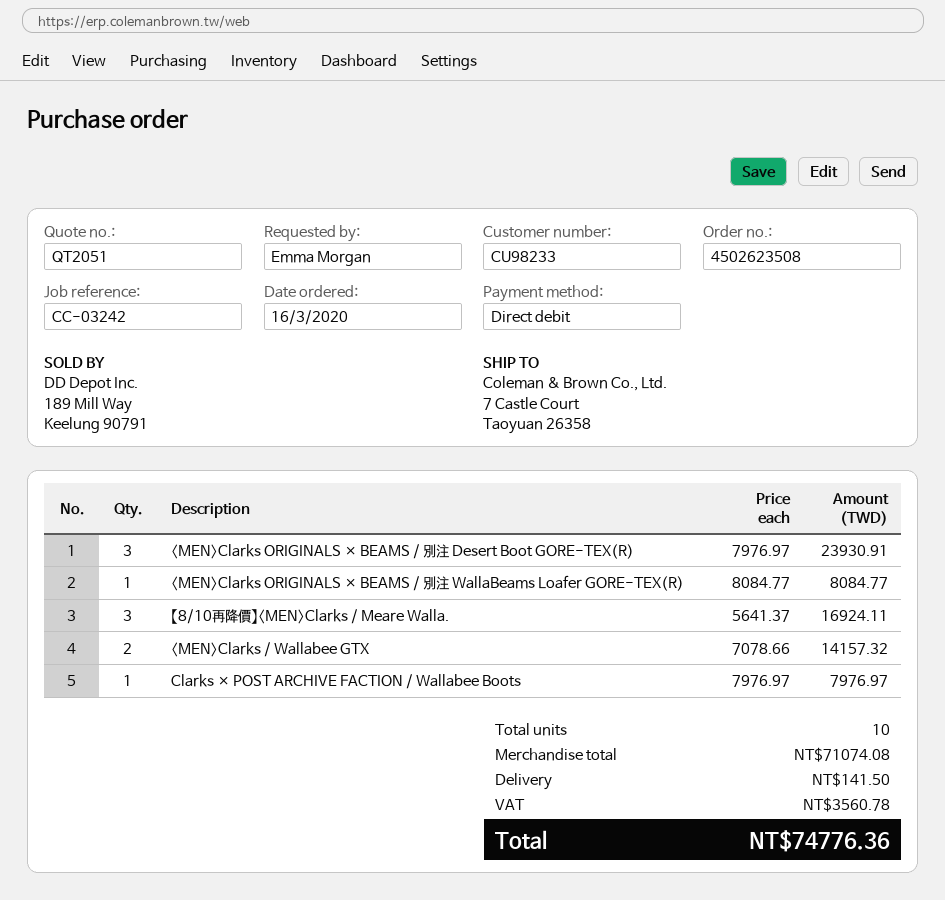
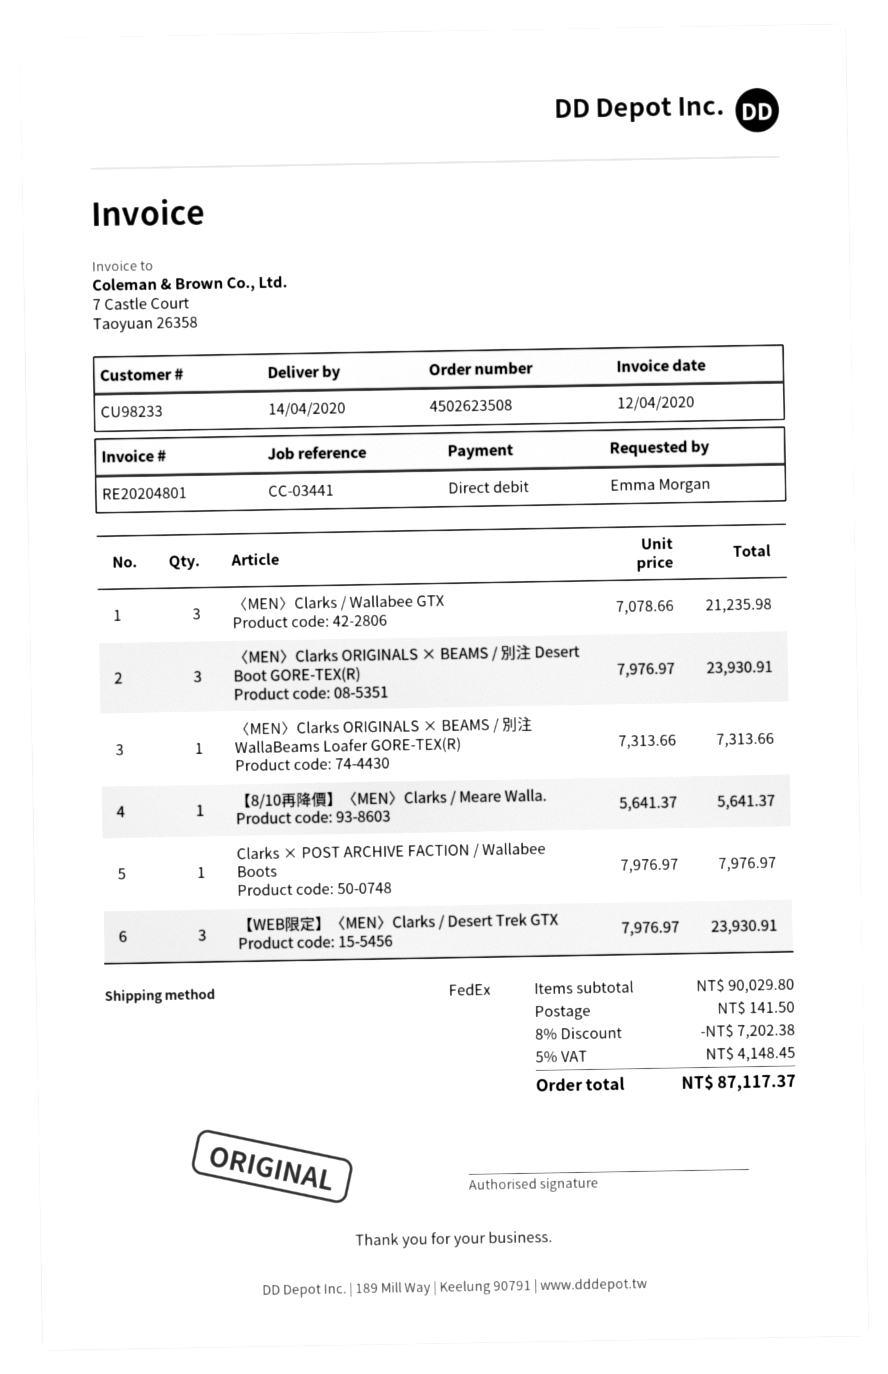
reference: CC-03242 -> CC-03441
〈MEN〉Clarks ORIGINALS × BEAMS / 別注 WallaBeams Loafer GORE-TEX(R): 1 x 8084.77 = 8084.77 -> 1 x 7313.66 = 7313.66
【8/10再降價】〈MEN〉Clarks / Meare Walla.: 3 x 5641.37 = 16924.11 -> 1 x 5641.37 = 5641.37
〈MEN〉Clarks / Wallabee GTX: 2 x 7078.66 = 14157.32 -> 3 x 7078.66 = 21235.98
【WEB限定】〈MEN〉Clarks / Desert Trek GTX: none -> 3 x 7976.97 = 23930.91
subtotal: 71074.08 -> 90029.80
discount: none -> 8% = 7202.38
tax: 3560.78 -> 4148.45
total: 74776.36 -> 87117.37

